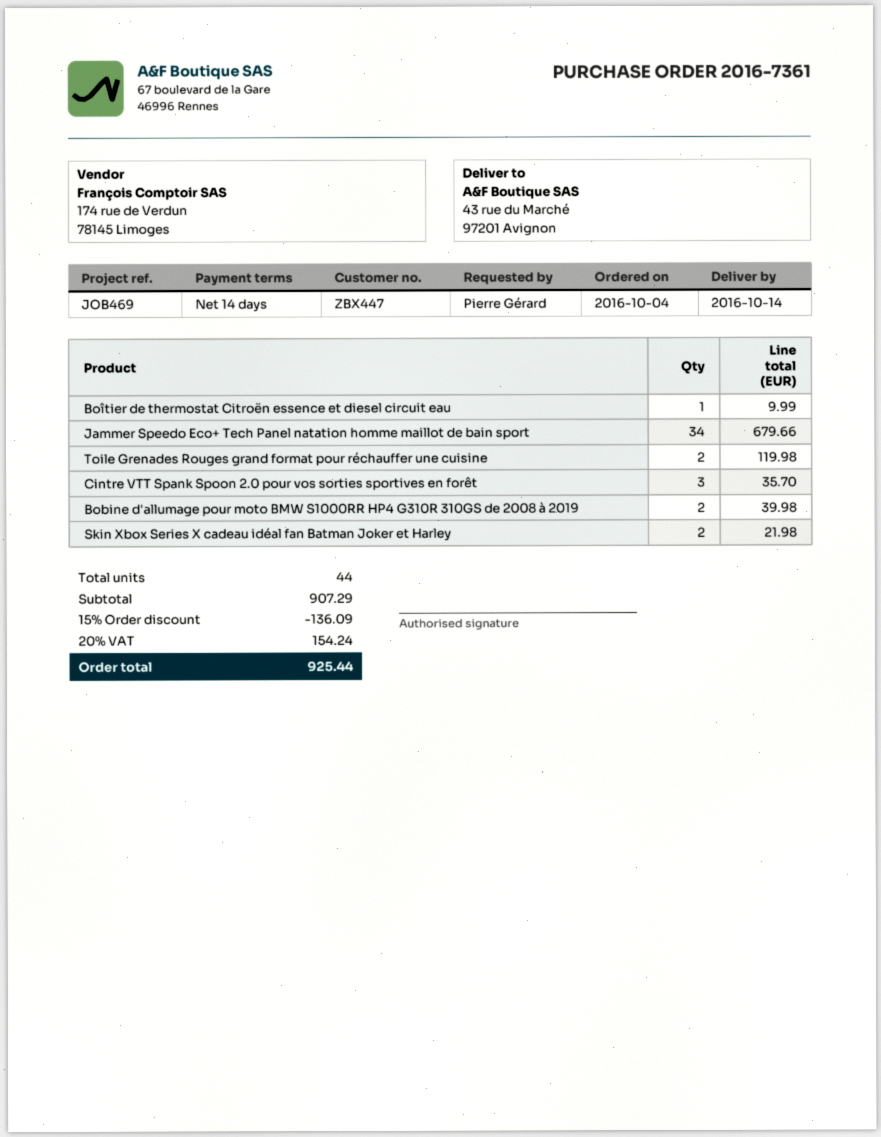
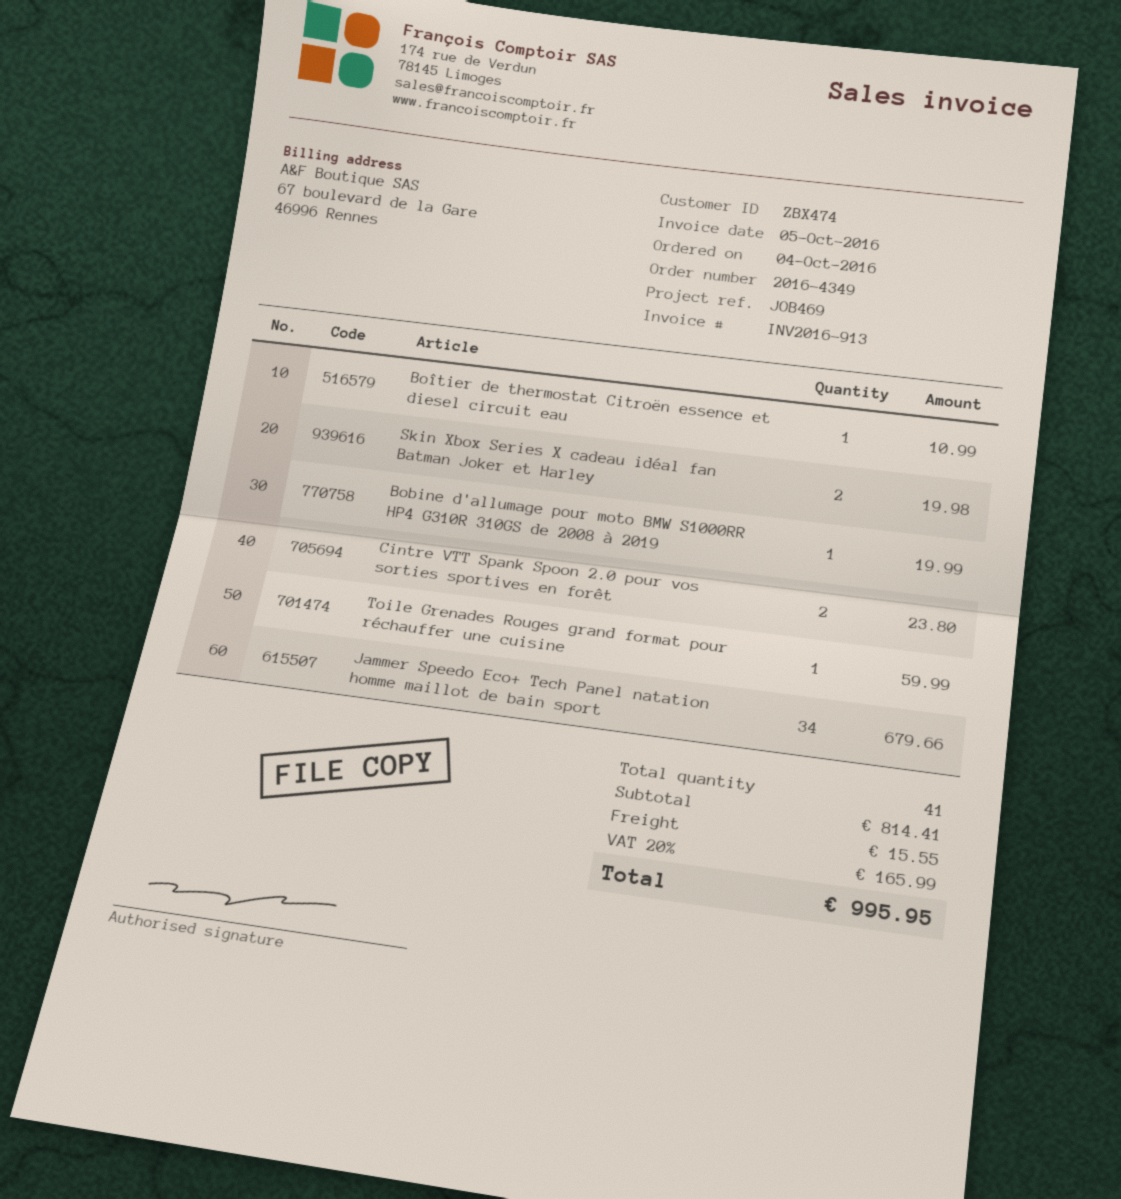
order number: 2016-7361 -> 2016-4349
customer number: ZBX447 -> ZBX474
Boîtier de thermostat Citroën essence et diesel circuit eau: 1 for 9.99 -> 1 for 10.99
Toile Grenades Rouges grand format pour réchauffer une cuisine: 2 for 119.98 -> 1 for 59.99
Cintre VTT Spank Spoon 2.0 pour vos sorties sportives en forêt: 3 for 35.70 -> 2 for 23.80
Bobine d'allumage pour moto BMW S1000RR HP4 G310R 310GS de 2008 à 2019: 2 for 39.98 -> 1 for 19.99
Skin Xbox Series X cadeau idéal fan Batman Joker et Harley: 2 for 21.98 -> 2 for 19.98
total quantity: 44 -> 41
subtotal: 907.29 -> 814.41
discount: 15% = 136.09 -> none
shipping: none -> 15.55
tax: 20% = 154.24 -> 20% = 165.99
total: 925.44 -> 995.95

